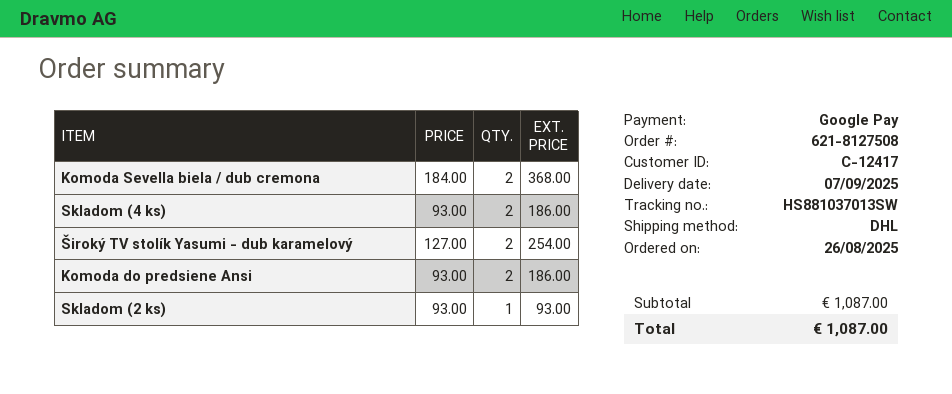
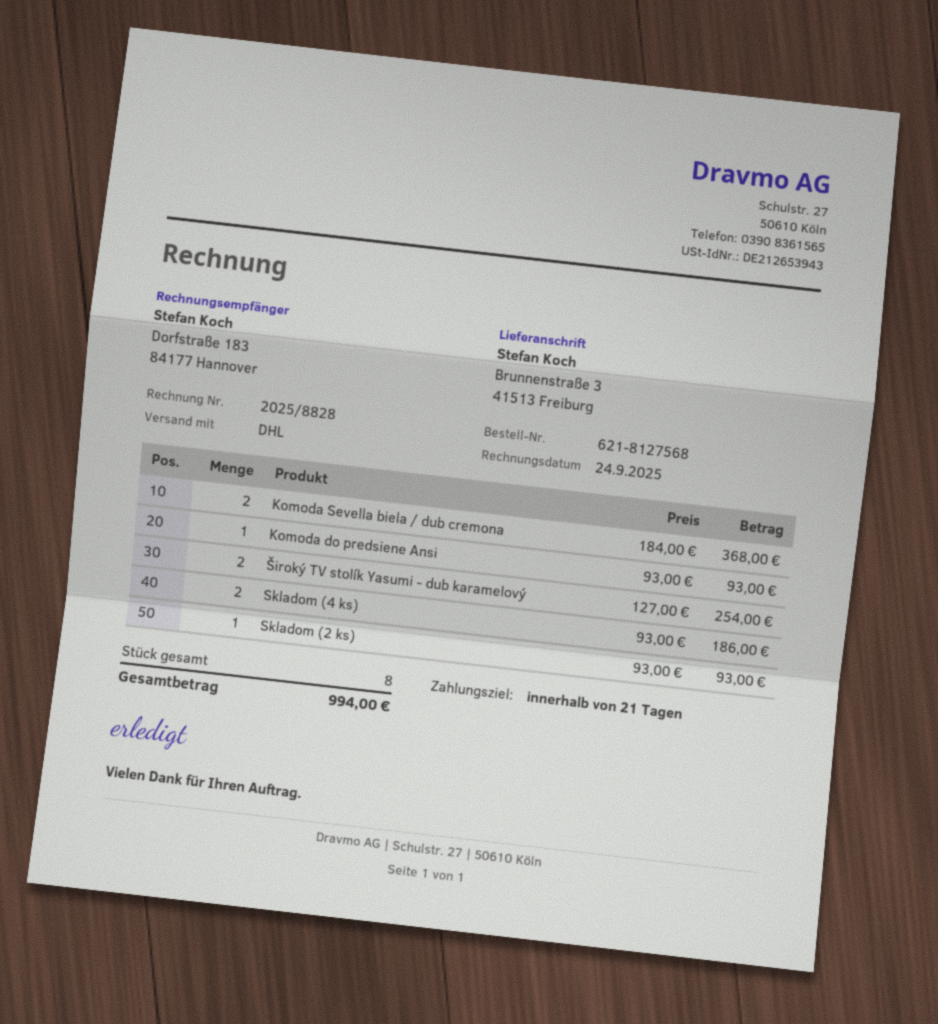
order number: 621-8127508 -> 621-8127568
Komoda do predsiene Ansi: 2 x 93.00 = 186.00 -> 1 x 93.00 = 93.00
total: 1087.00 -> 994.00

